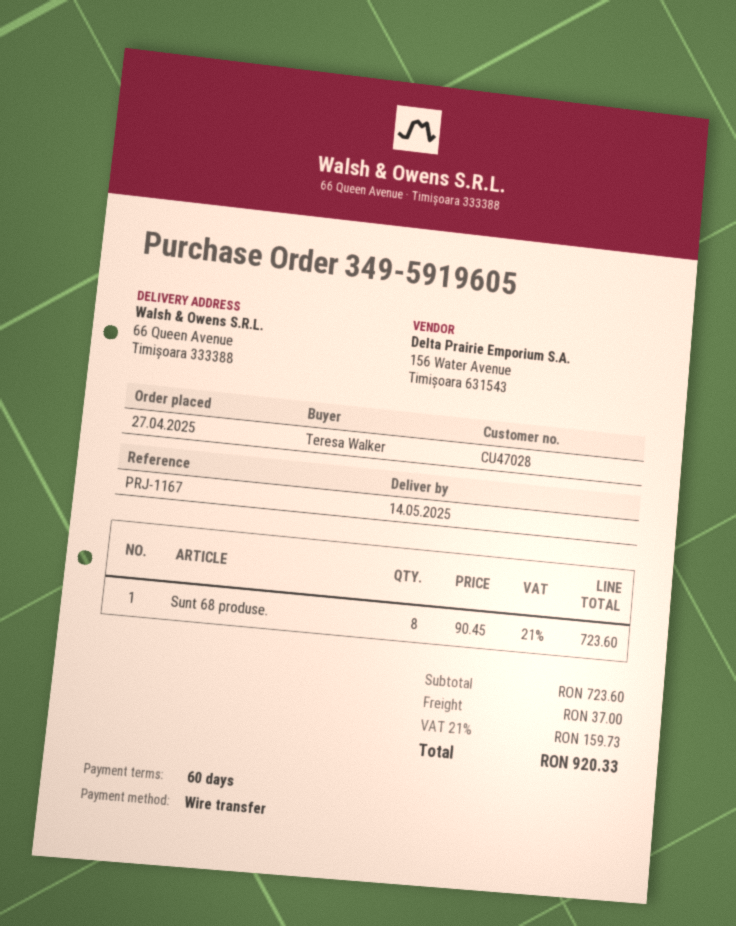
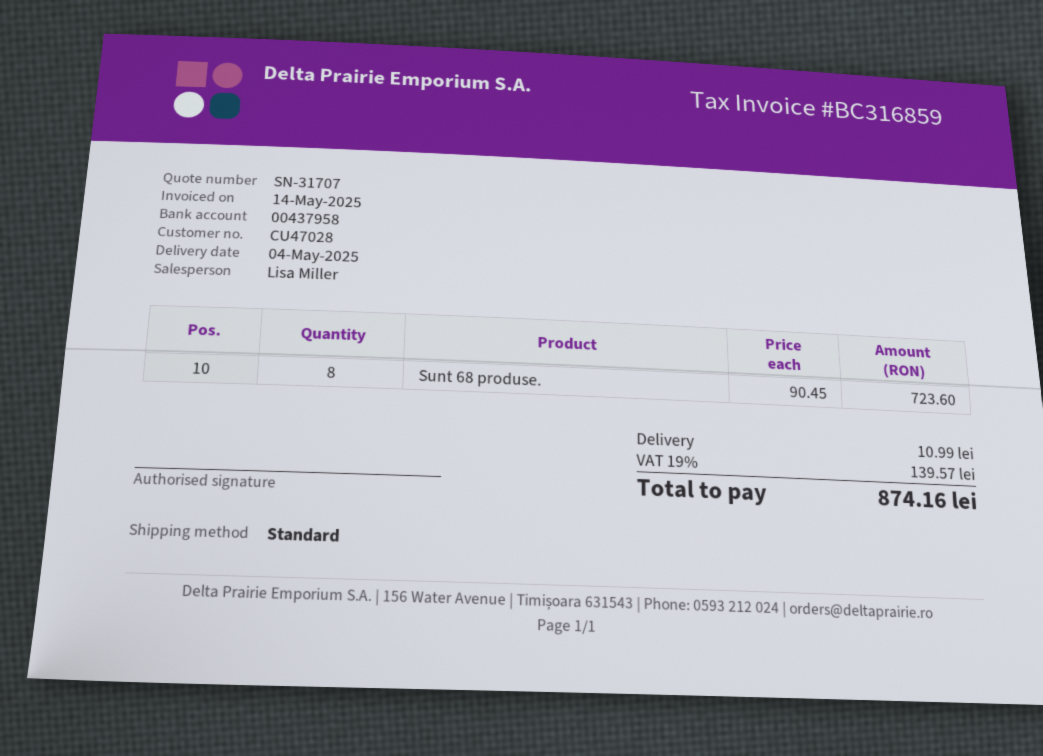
delivery date: 2025-05-14 -> 2025-05-04
shipping: 37.00 -> 10.99
tax: 21% = 159.73 -> 19% = 139.57
total: 920.33 -> 874.16

